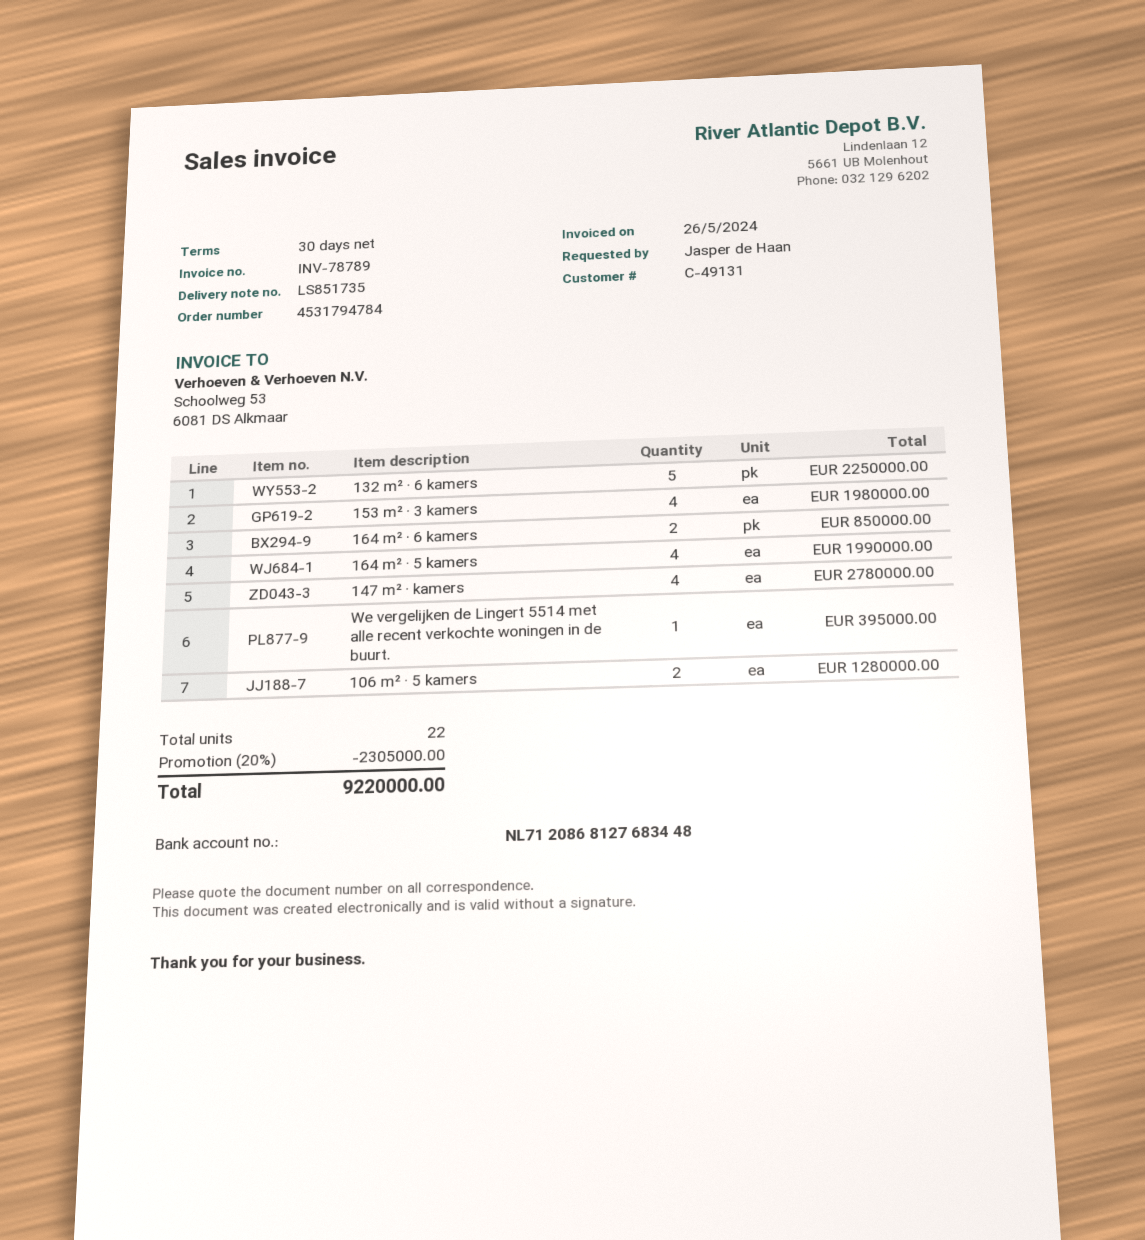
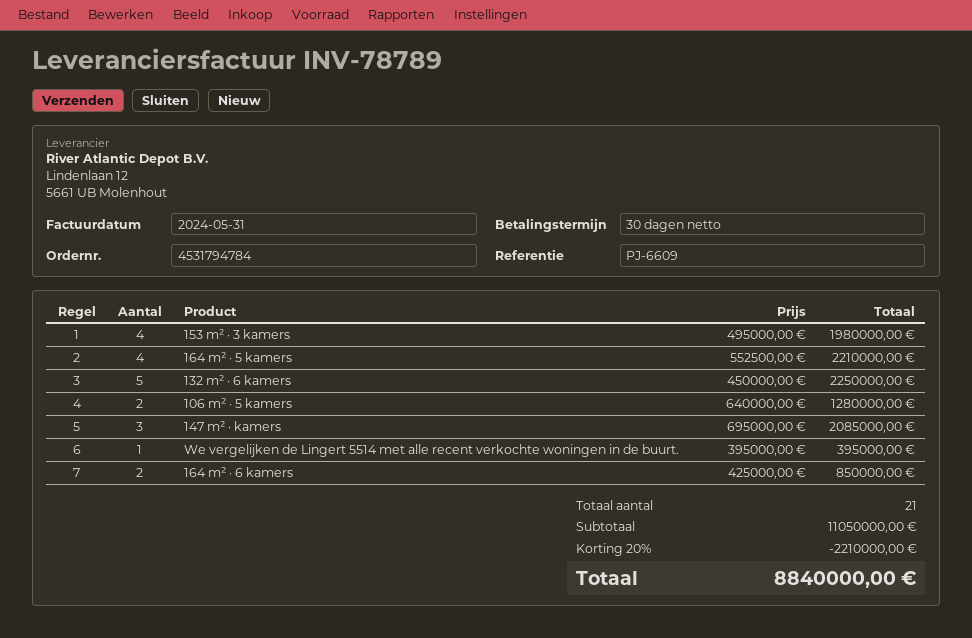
invoice date: 2024-05-26 -> 2024-05-31
164 m² · 5 kamers: 4 for 1990000.00 -> 4 for 2210000.00
147 m² · kamers: 4 for 2780000.00 -> 3 for 2085000.00
total quantity: 22 -> 21
discount: 20% = 2305000.00 -> 20% = 2210000.00
total: 9220000.00 -> 8840000.00

